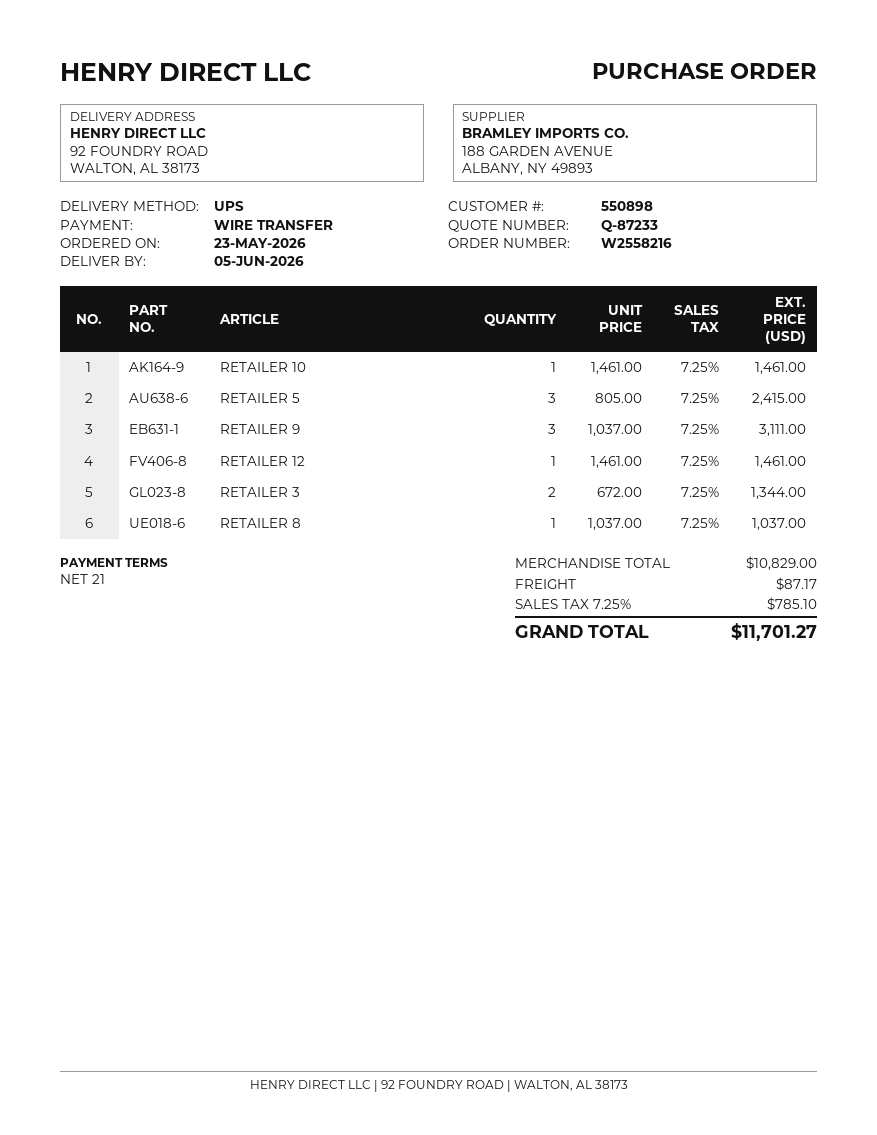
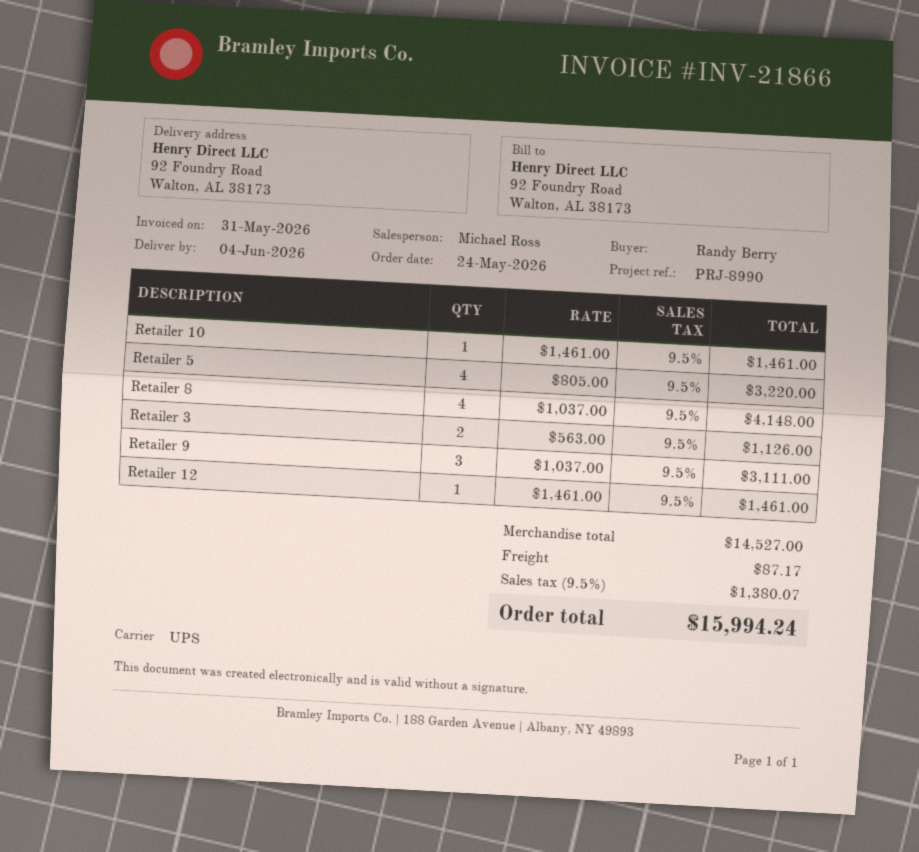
order date: 2026-05-23 -> 2026-05-24
delivery date: 2026-06-05 -> 2026-06-04
RETAILER 5: 3 x 805.00 = 2415.00 -> 4 x 805.00 = 3220.00
RETAILER 3: 2 x 672.00 = 1344.00 -> 2 x 563.00 = 1126.00
RETAILER 8: 1 x 1037.00 = 1037.00 -> 4 x 1037.00 = 4148.00
subtotal: 10829.00 -> 14527.00
tax: 7.25% = 785.10 -> 9.5% = 1380.07
total: 11701.27 -> 15994.24

